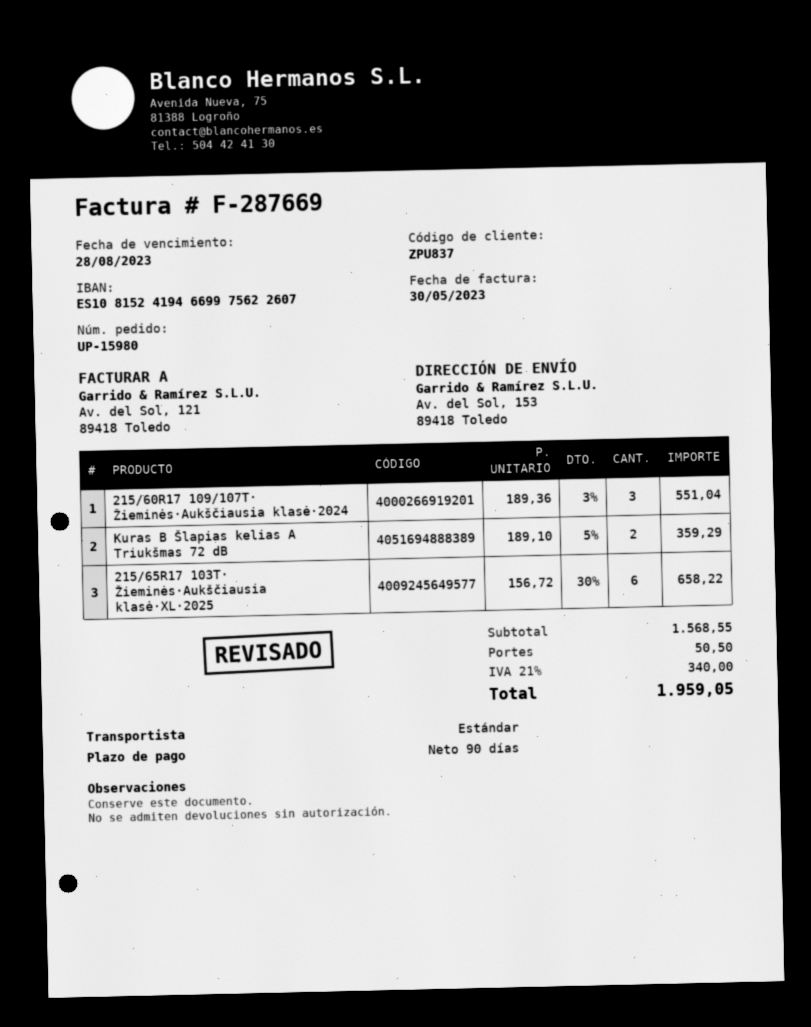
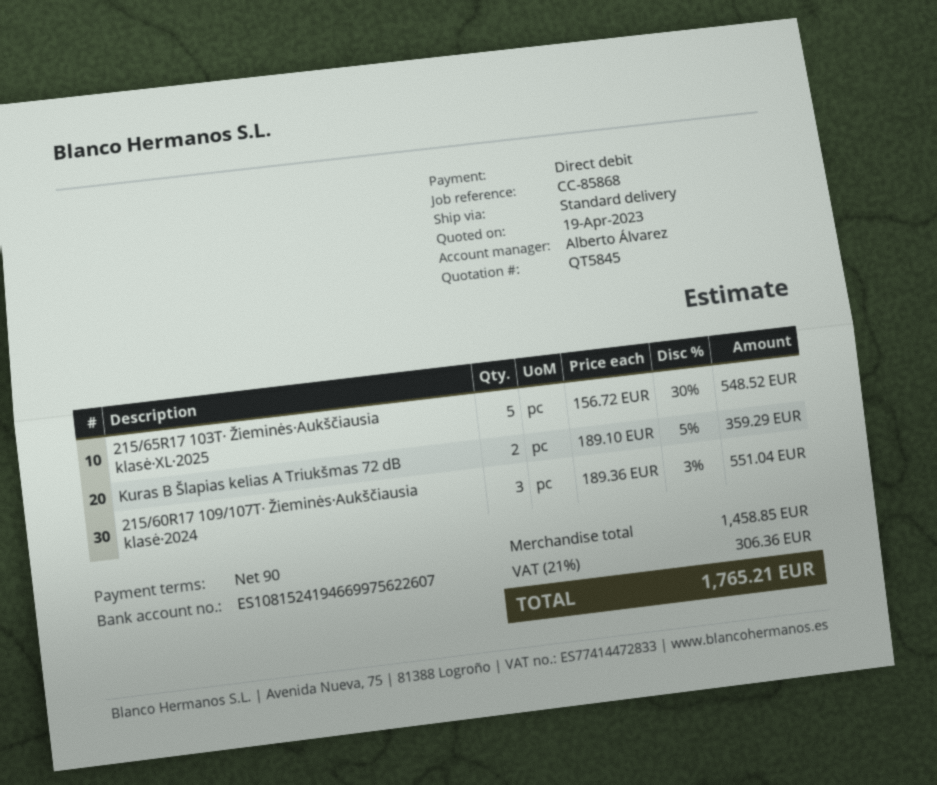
215/65R17 103T· Žieminės·Aukščiausia klasė·XL·2025: 6 x 156.72 - 30% = 658.22 -> 5 x 156.72 - 30% = 548.52
subtotal: 1568.55 -> 1458.85
shipping: 50.50 -> none
tax: 21% = 340.00 -> 21% = 306.36
total: 1959.05 -> 1765.21

